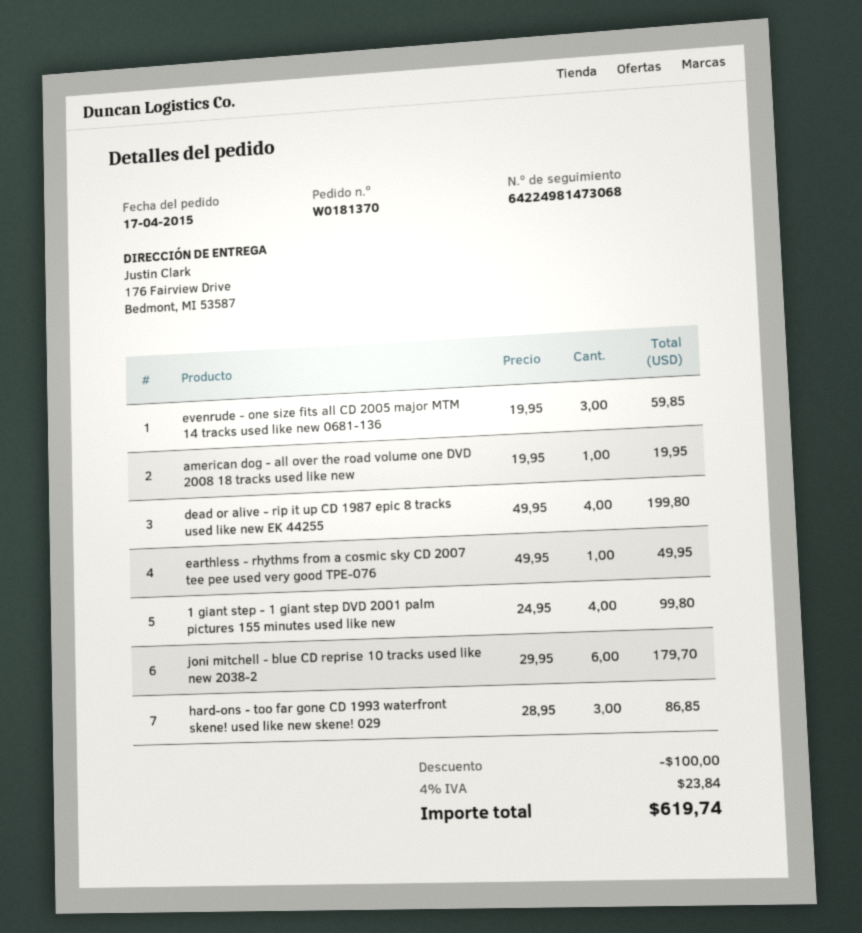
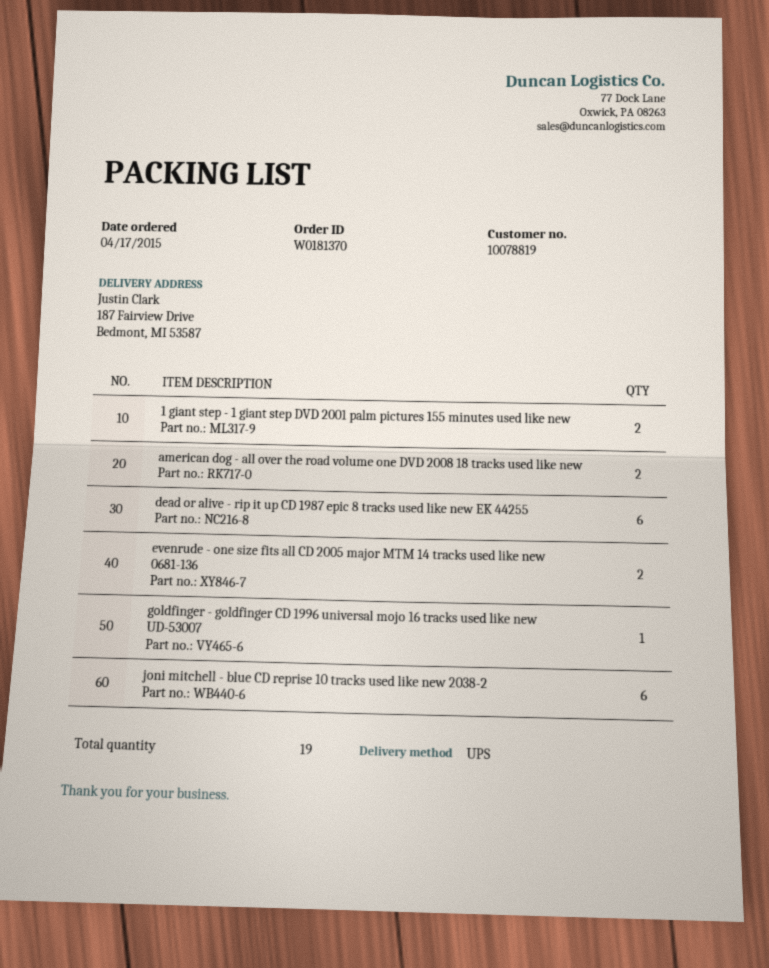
ship to: 176 Fairview Drive, Bedmont, MI 53587 -> 187 Fairview Drive, Bedmont, MI 53587
evenrude - one size fits all CD 2005 major MTM 14 tracks used like new 0681-136: 3 -> 2
american dog - all over the road volume one DVD 2008 18 tracks used like new: 1 -> 2
dead or alive - rip it up CD 1987 epic 8 tracks used like new EK 44255: 4 -> 6
earthless - rhythms from a cosmic sky CD 2007 tee pee used very good TPE-076: 1 -> none
1 giant step - 1 giant step DVD 2001 palm pictures 155 minutes used like new: 4 -> 2
hard-ons - too far gone CD 1993 waterfront skene! used like new skene! 029: 3 -> none
goldfinger - goldfinger CD 1996 universal mojo 16 tracks used like new UD-53007: none -> 1

